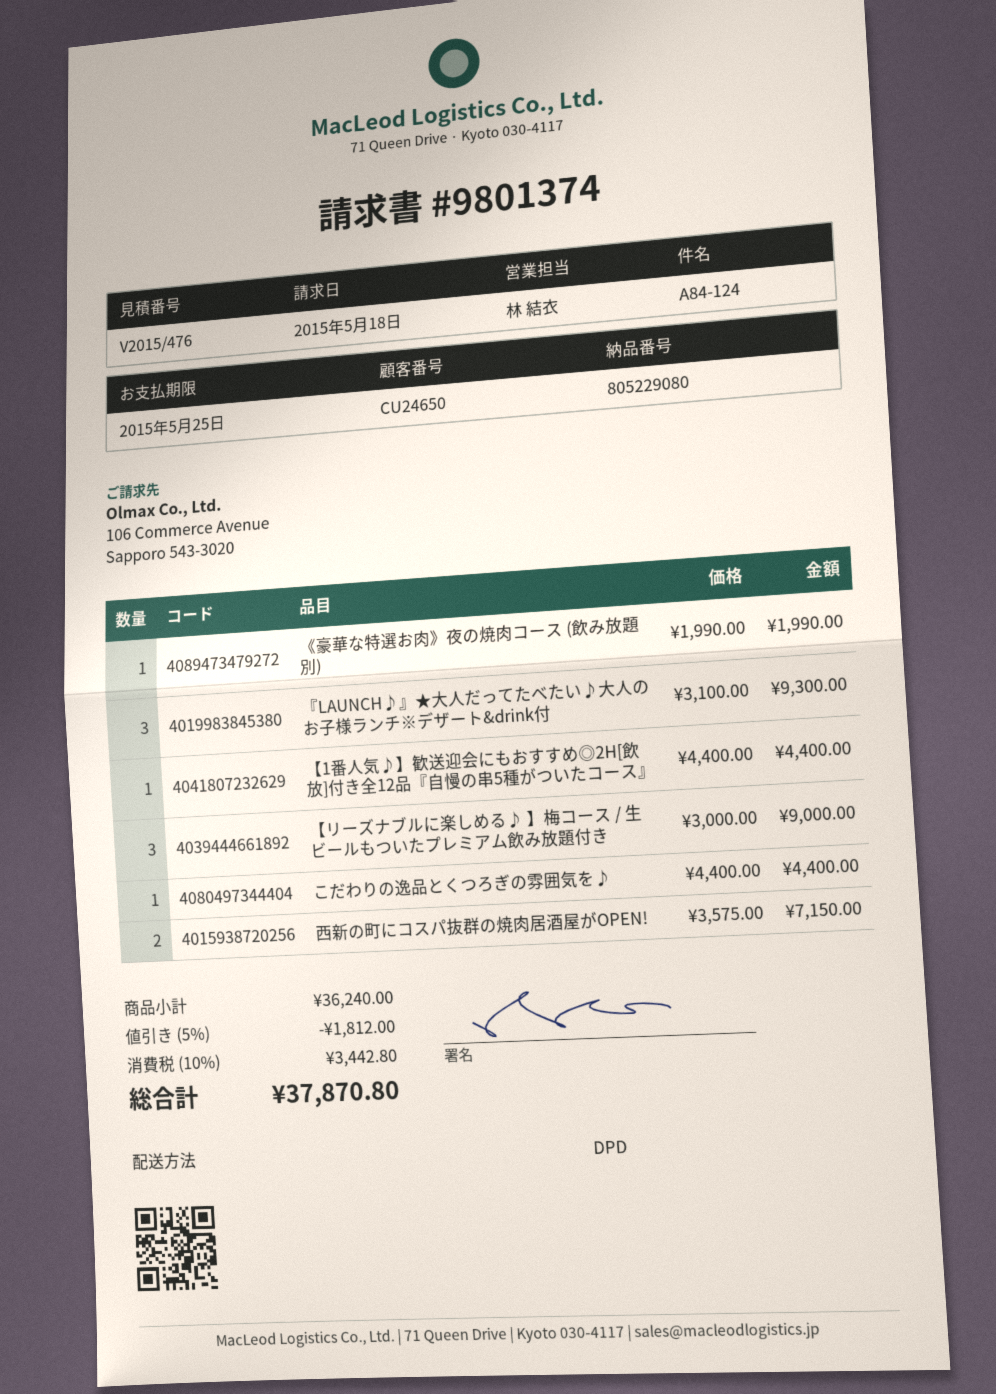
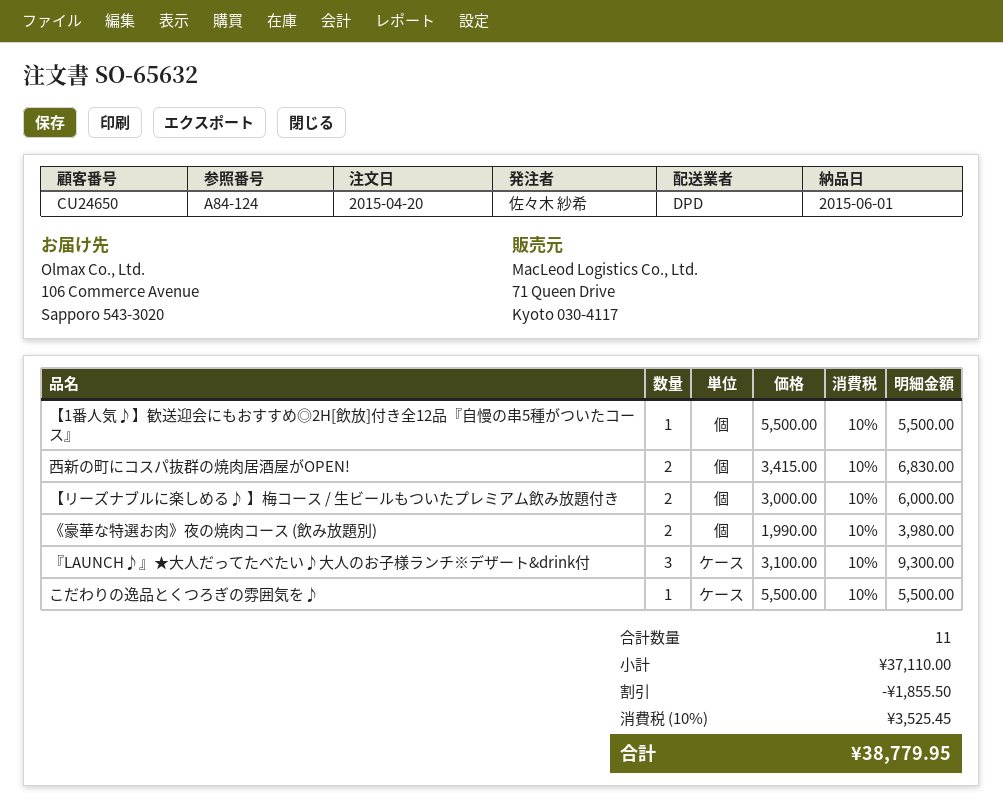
《豪華な特選お肉》夜の焼肉コース (飲み放題別): 1 x 1990.00 = 1990.00 -> 2 x 1990.00 = 3980.00
【1番人気♪】歓送迎会にもおすすめ◎2H[飲放]付き全12品『自慢の串5種がついたコース』: 1 x 4400.00 = 4400.00 -> 1 x 5500.00 = 5500.00
【リーズナブルに楽しめる♪ 】梅コース / 生ビールもついたプレミアム飲み放題付き: 3 x 3000.00 = 9000.00 -> 2 x 3000.00 = 6000.00
こだわりの逸品とくつろぎの雰囲気を♪: 1 x 4400.00 = 4400.00 -> 1 x 5500.00 = 5500.00
西新の町にコスパ抜群の焼肉居酒屋がOPEN!: 2 x 3575.00 = 7150.00 -> 2 x 3415.00 = 6830.00
subtotal: 36240.00 -> 37110.00
discount: 1812.00 -> 1855.50
tax: 10% = 3442.80 -> 10% = 3525.45
total: 37870.80 -> 38779.95

